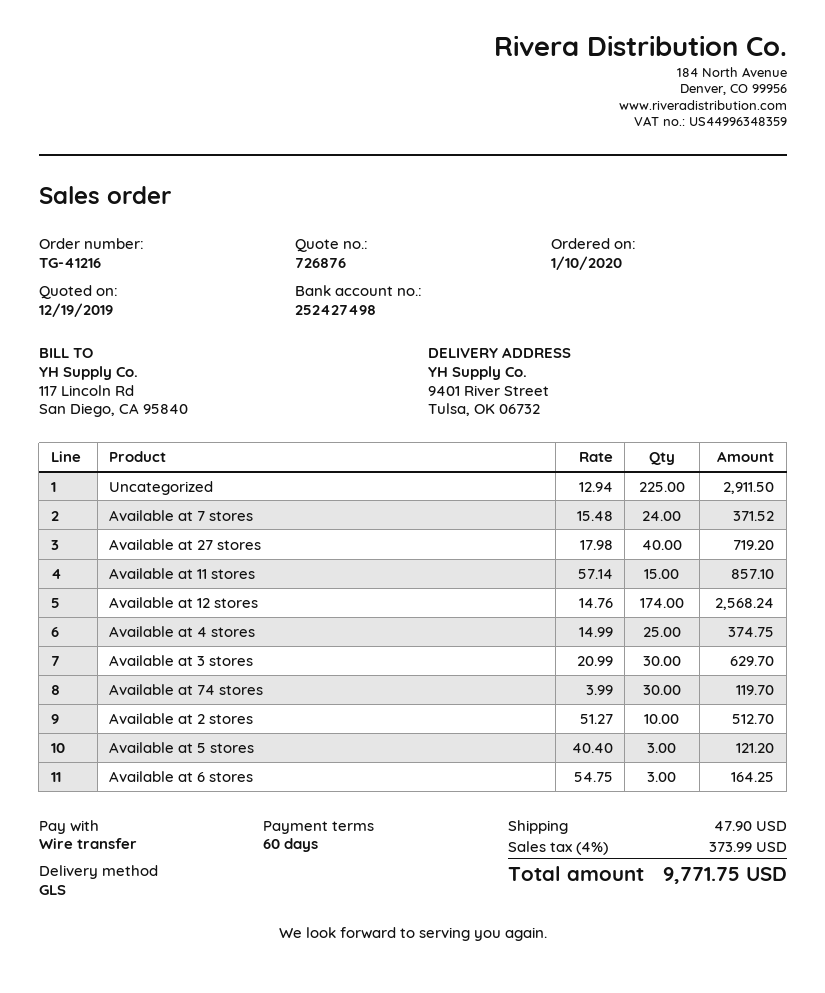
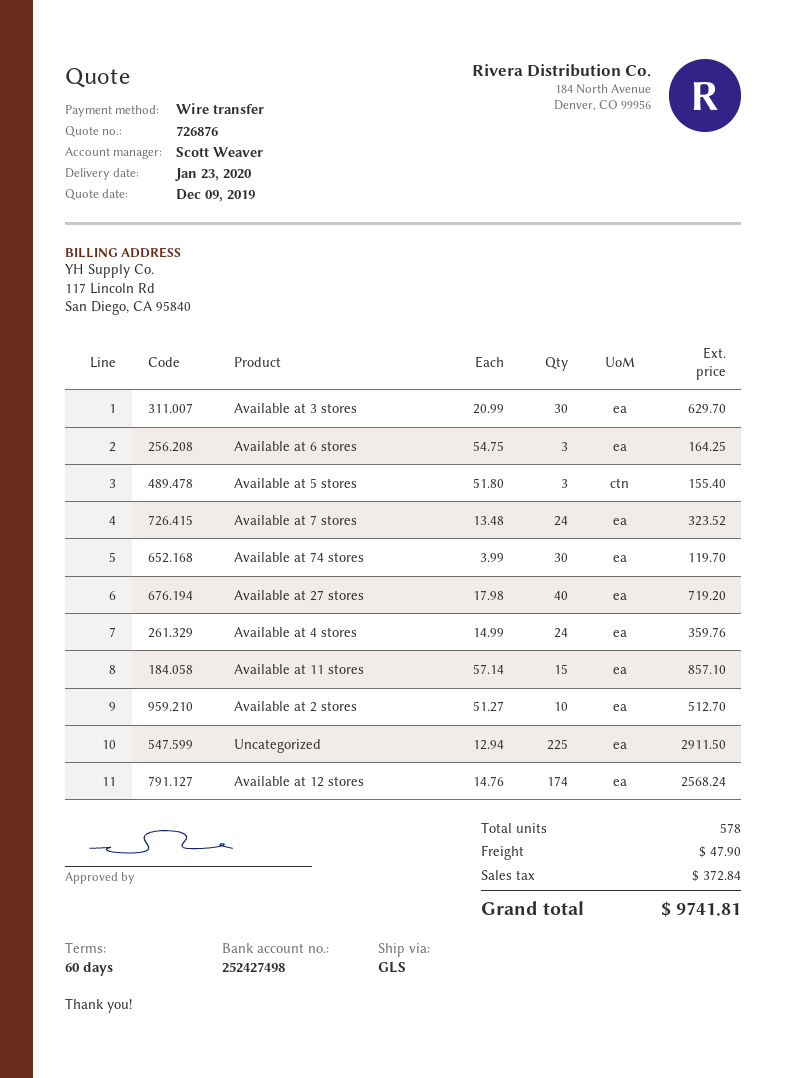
quote date: 2019-12-19 -> 2019-12-09
Available at 7 stores: 24 x 15.48 = 371.52 -> 24 x 13.48 = 323.52
Available at 4 stores: 25 x 14.99 = 374.75 -> 24 x 14.99 = 359.76
Available at 5 stores: 3 x 40.40 = 121.20 -> 3 x 51.80 = 155.40
tax: 373.99 -> 372.84
total: 9771.75 -> 9741.81

